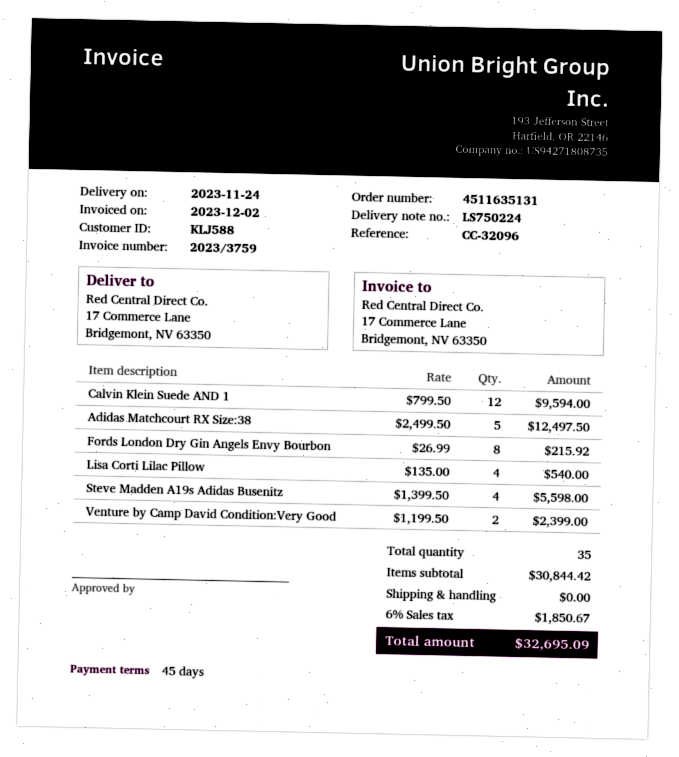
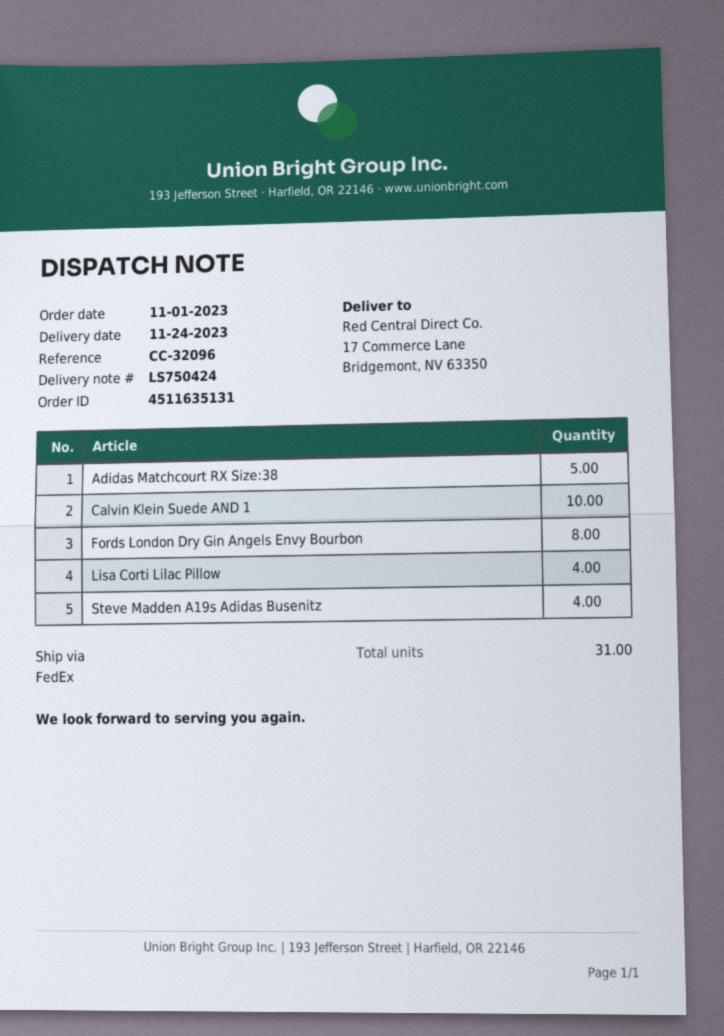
delivery note number: LS750224 -> LS750424
Calvin Klein Suede AND 1: 12 -> 10
Venture by Camp David Condition:Very Good: 2 -> none
total quantity: 35 -> 31

